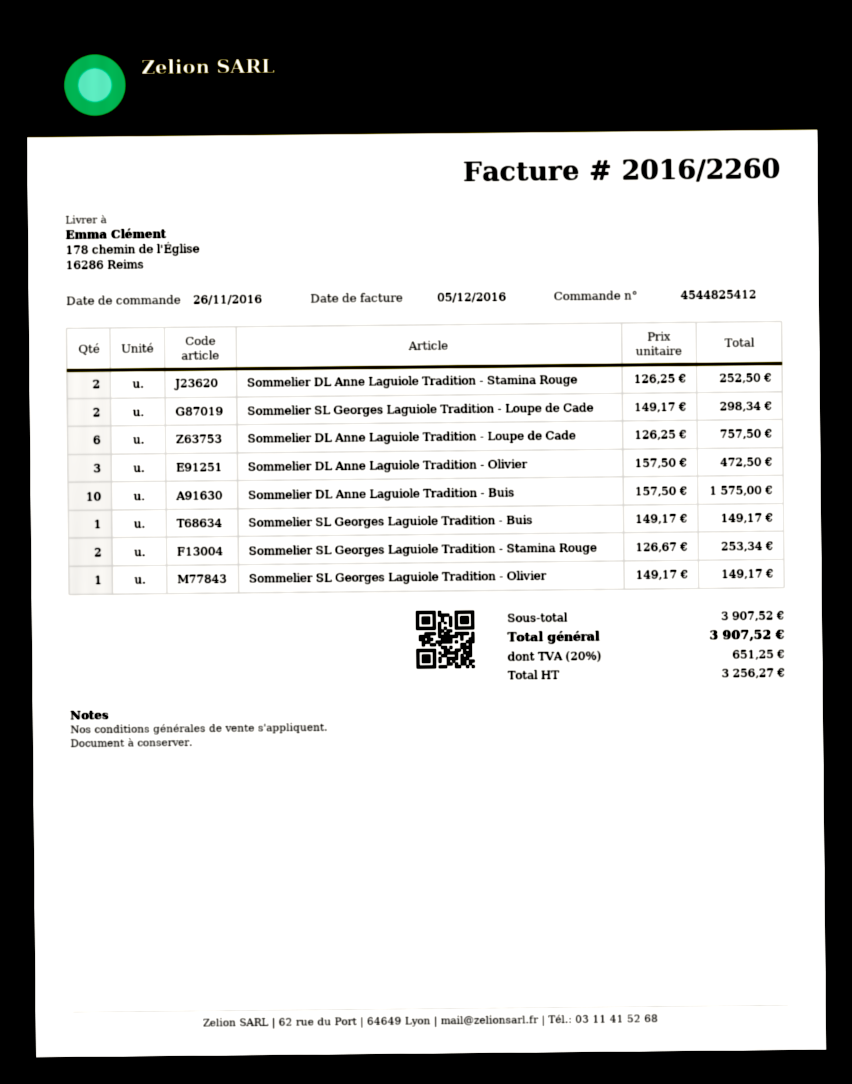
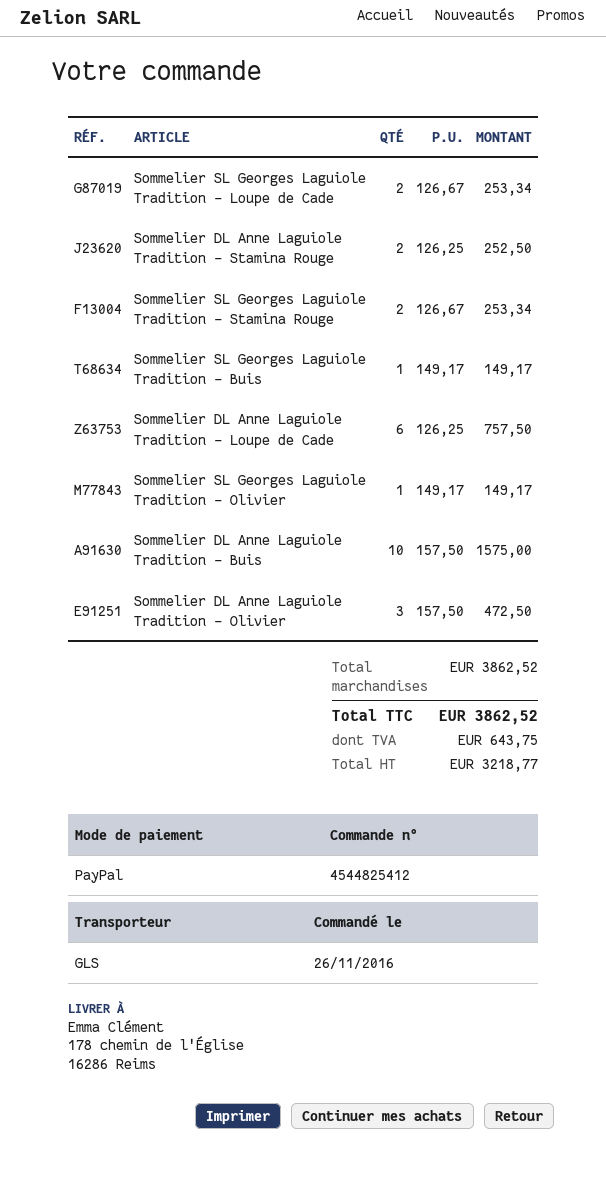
Sommelier SL Georges Laguiole Tradition - Loupe de Cade: 2 x 149.17 = 298.34 -> 2 x 126.67 = 253.34
subtotal: 3907.52 -> 3862.52
net: 3256.27 -> 3218.77
tax: 651.25 -> 643.75
total: 3907.52 -> 3862.52

